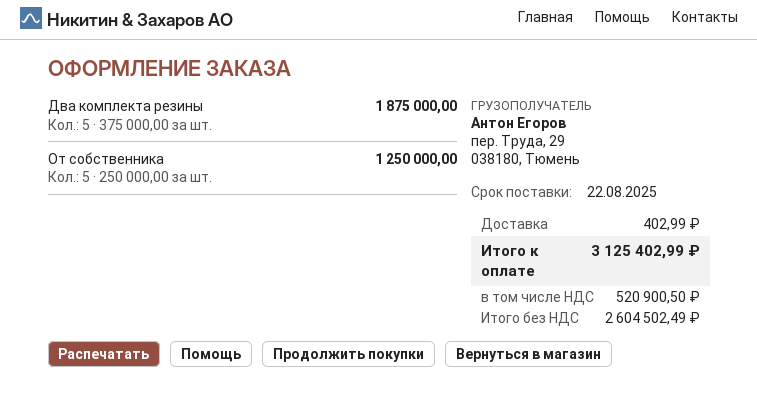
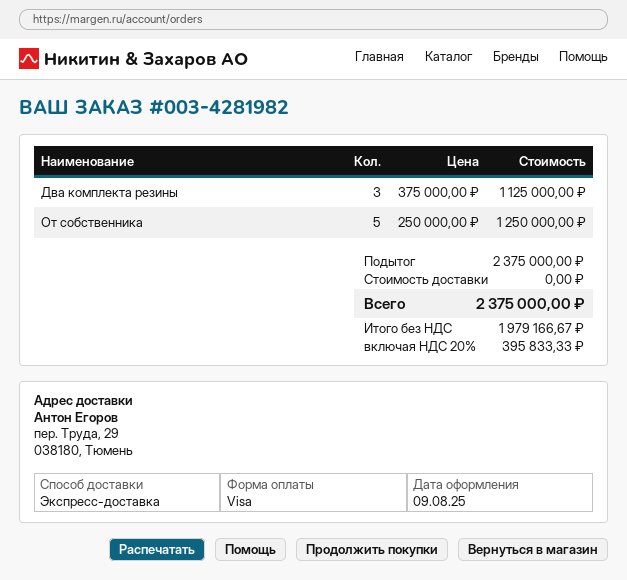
Два комплекта резины: 5 x 375000.00 = 1875000.00 -> 3 x 375000.00 = 1125000.00
shipping: 402.99 -> 0.00
net: 2604502.49 -> 1979166.67
tax: 520900.50 -> 395833.33
total: 3125402.99 -> 2375000.00

